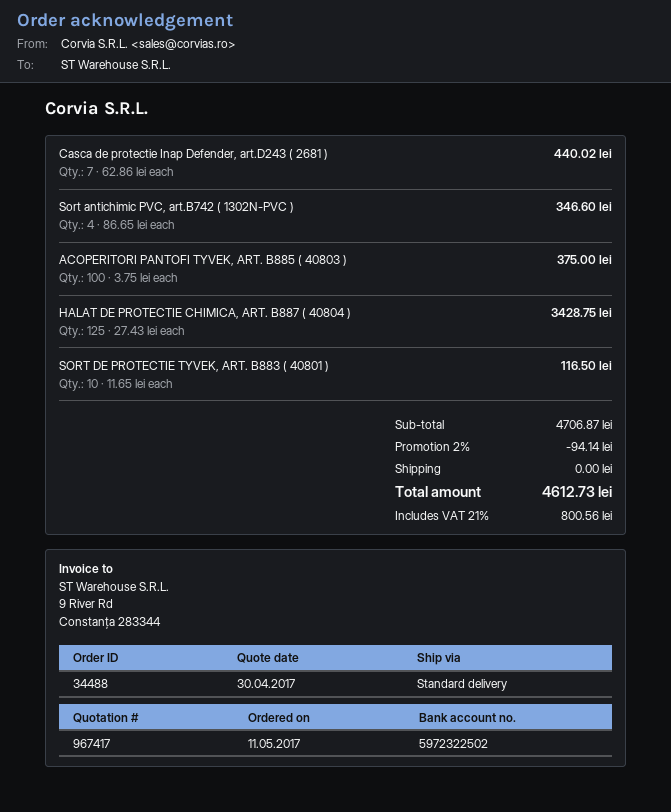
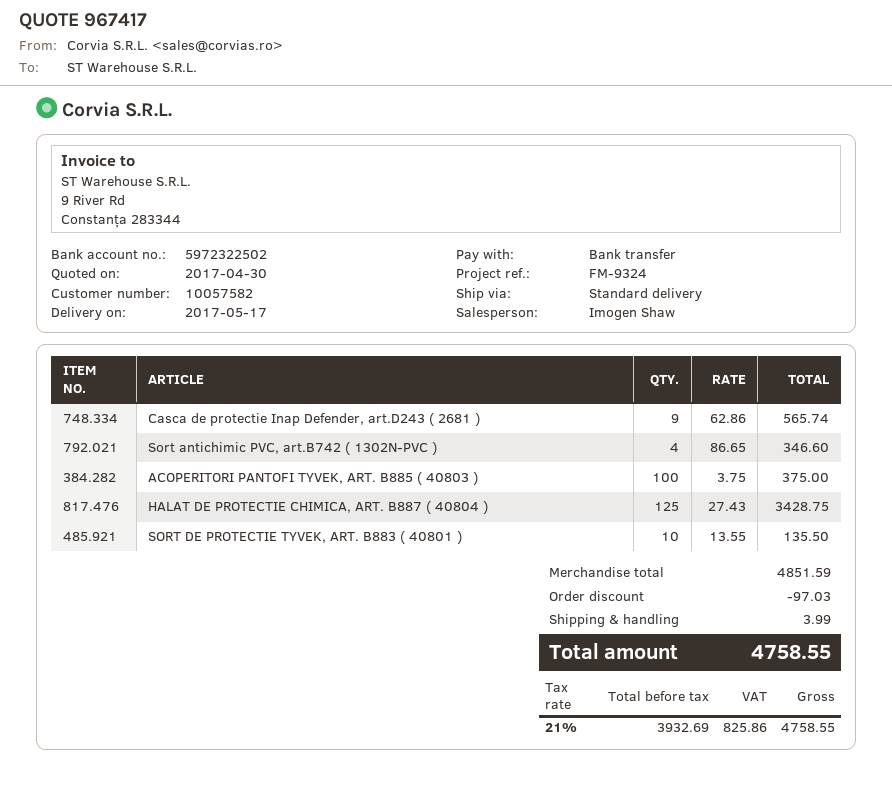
Casca de protectie Inap Defender, art.D243 ( 2681 ): 7 x 62.86 = 440.02 -> 9 x 62.86 = 565.74
SORT DE PROTECTIE TYVEK, ART. B883 ( 40801 ): 10 x 11.65 = 116.50 -> 10 x 13.55 = 135.50
subtotal: 4706.87 -> 4851.59
discount: 94.14 -> 97.03
shipping: 0.00 -> 3.99
tax: 21% = 800.56 -> 21% = 825.86
total: 4612.73 -> 4758.55

